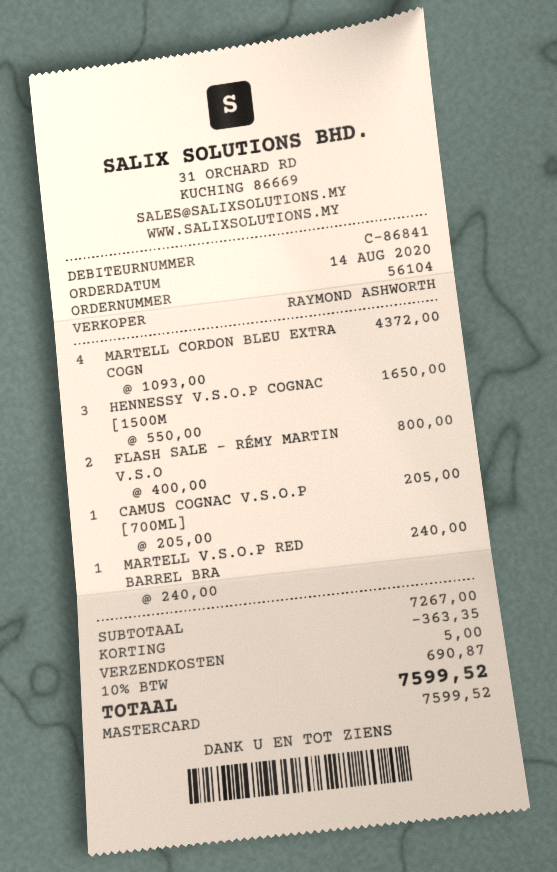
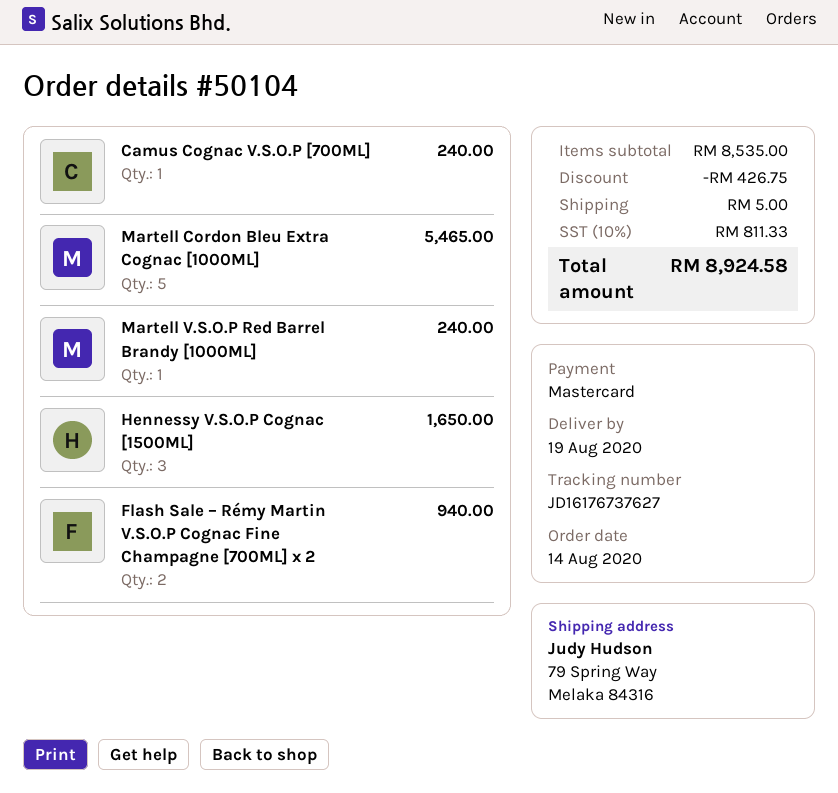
order number: 56104 -> 50104
MARTELL CORDON BLEU EXTRA COGN: 4 for 4372.00 -> 5 for 5465.00
FLASH SALE – RÉMY MARTIN V.S.O: 2 for 800.00 -> 2 for 940.00
CAMUS COGNAC V.S.O.P [700ML]: 1 for 205.00 -> 1 for 240.00
subtotal: 7267.00 -> 8535.00
discount: 363.35 -> 426.75
tax: 10% = 690.87 -> 10% = 811.33
total: 7599.52 -> 8924.58

